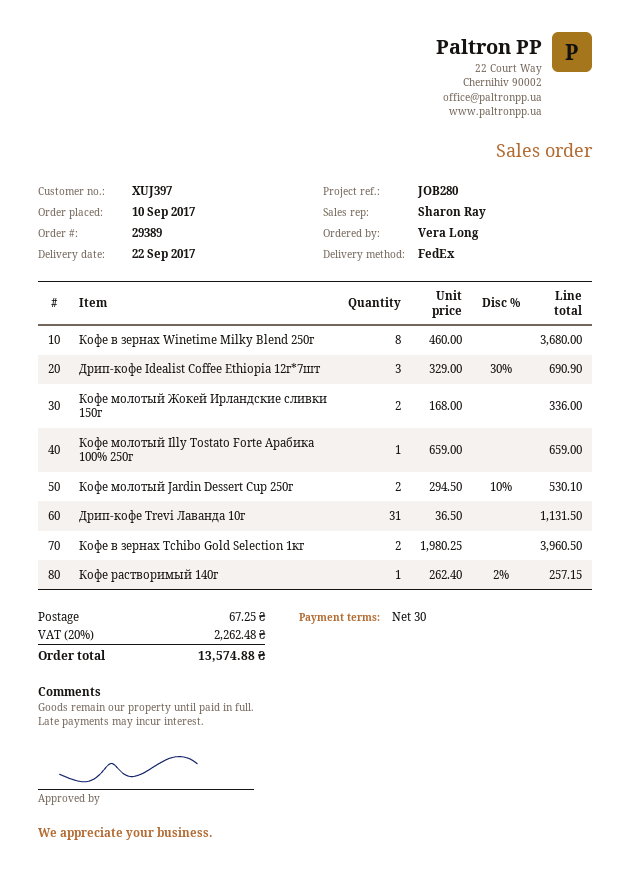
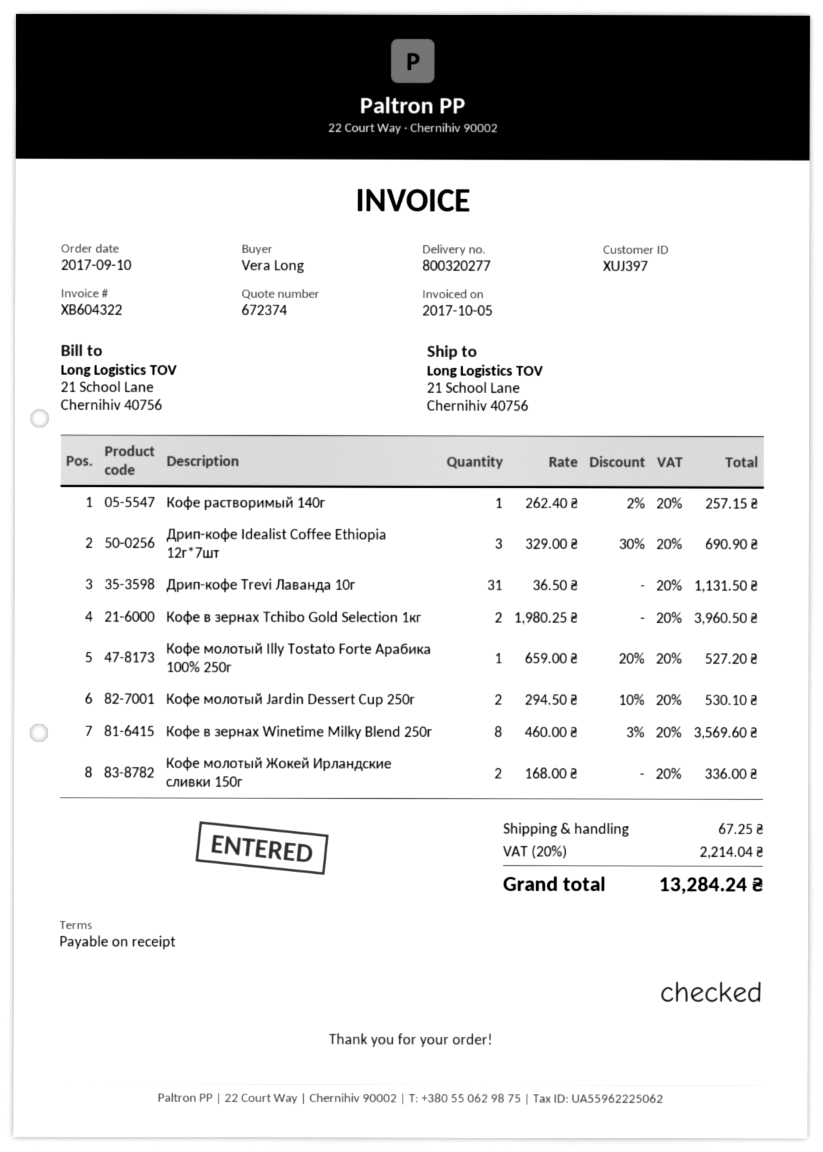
payment terms: 30 days -> on receipt
Кофе в зернах Winetime Milky Blend 250г: 8 x 460.00 = 3680.00 -> 8 x 460.00 - 3% = 3569.60
Кофе молотый Illy Tostato Forte Арабика 100% 250г: 1 x 659.00 = 659.00 -> 1 x 659.00 - 20% = 527.20
tax: 20% = 2262.48 -> 20% = 2214.04
total: 13574.88 -> 13284.24

